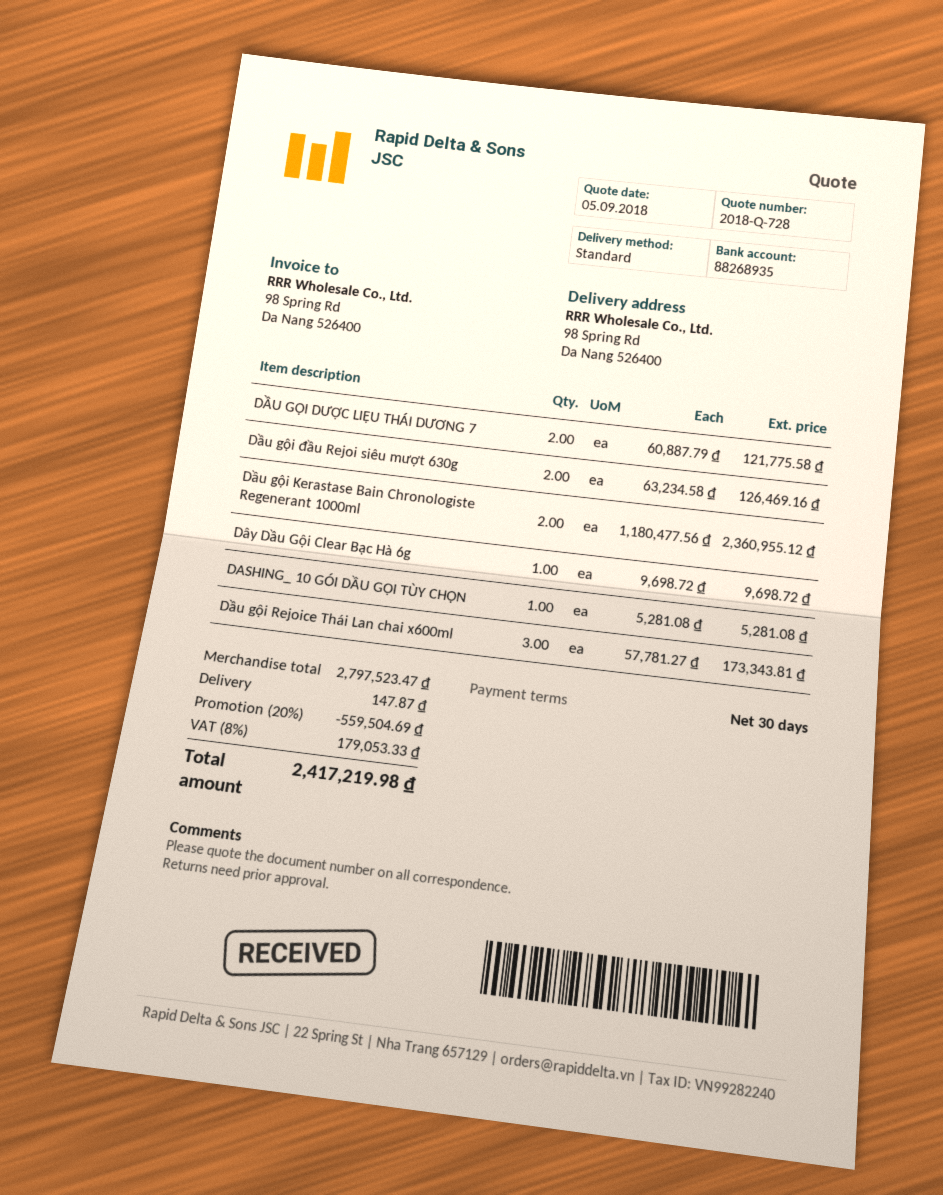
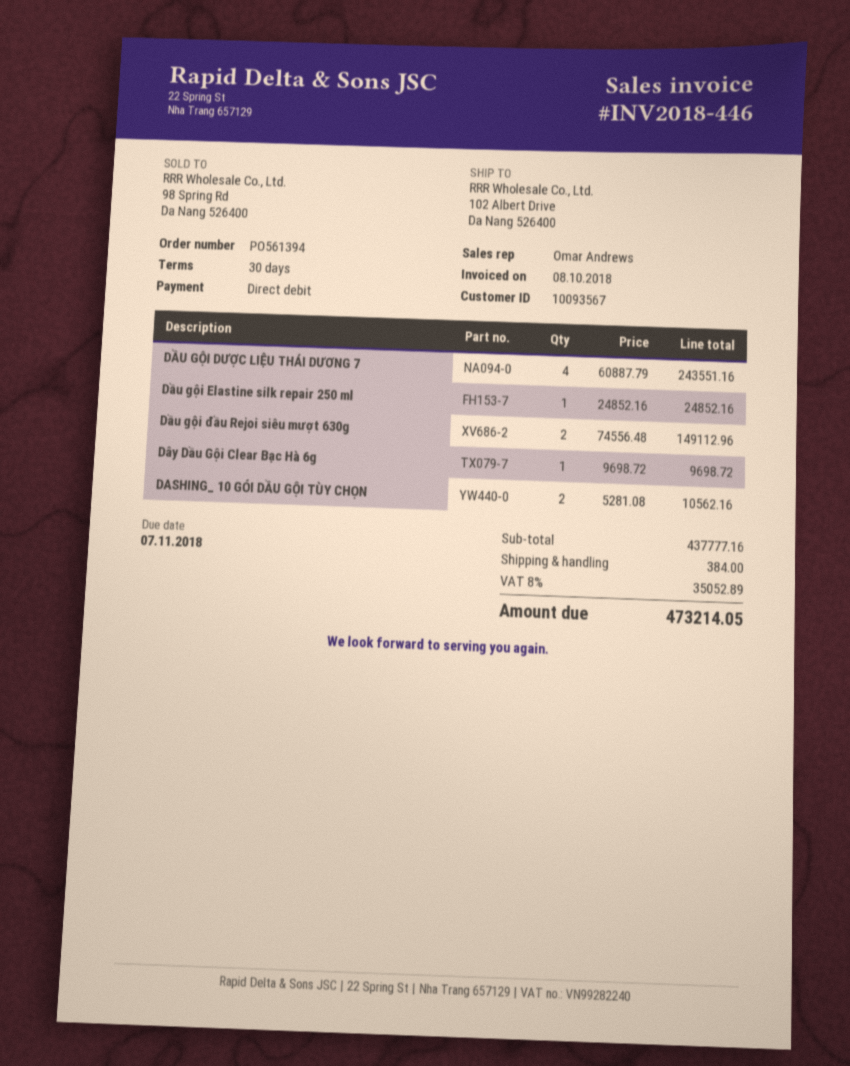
ship to: 98 Spring Rd, Da Nang 526400 -> 102 Albert Drive, Da Nang 526400
DẦU GỘI DƯỢC LIỆU THÁI DƯƠNG 7: 2 x 60887.79 = 121775.58 -> 4 x 60887.79 = 243551.16
Dầu gội đầu Rejoi siêu mượt 630g: 2 x 63234.58 = 126469.16 -> 2 x 74556.48 = 149112.96
Dầu gội Kerastase Bain Chronologiste Regenerant 1000ml: 2 x 1180477.56 = 2360955.12 -> none
DASHING_ 10 GÓI DẦU GỘI TÙY CHỌN: 1 x 5281.08 = 5281.08 -> 2 x 5281.08 = 10562.16
Dầu gội Rejoice Thái Lan chai x600ml: 3 x 57781.27 = 173343.81 -> none
Dầu gội Elastine silk repair 250 ml: none -> 1 x 24852.16 = 24852.16
subtotal: 2797523.47 -> 437777.16
discount: 20% = 559504.69 -> none
shipping: 147.87 -> 384.00
tax: 8% = 179053.33 -> 8% = 35052.89
total: 2417219.98 -> 473214.05

